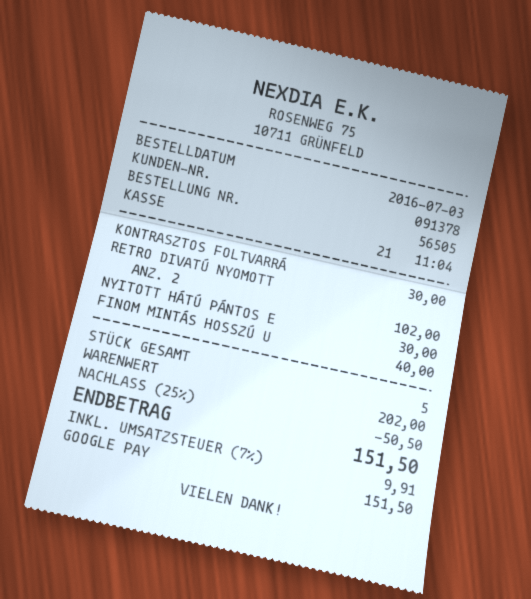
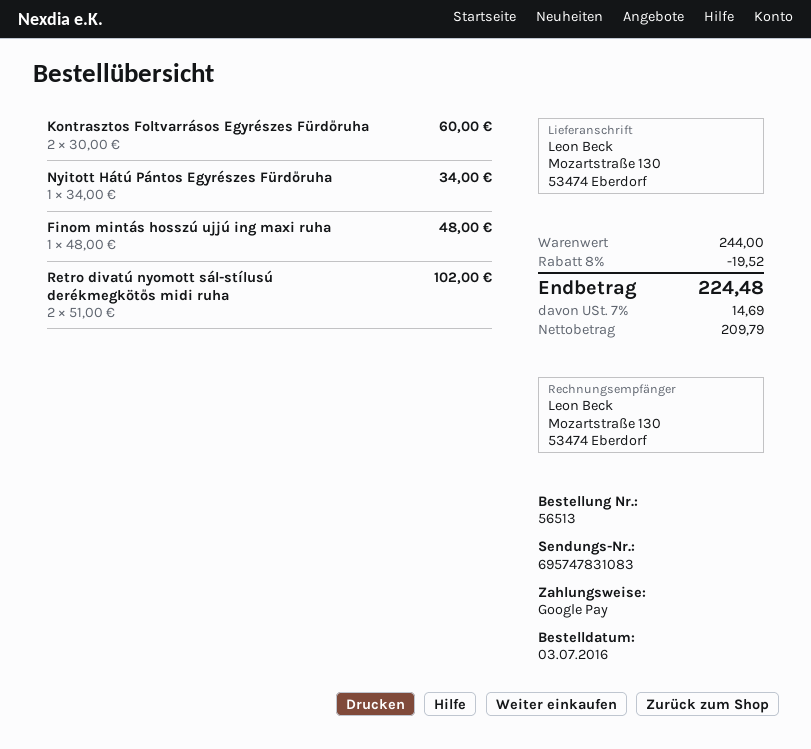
order number: 56505 -> 56513
KONTRASZTOS FOLTVARRÁ: 1 for 30.00 -> 2 for 60.00
NYITOTT HÁTÚ PÁNTOS E: 1 for 30.00 -> 1 for 34.00
FINOM MINTÁS HOSSZÚ U: 1 for 40.00 -> 1 for 48.00
subtotal: 202.00 -> 244.00
discount: 25% = 50.50 -> 8% = 19.52
tax: 7% = 9.91 -> 7% = 14.69
total: 151.50 -> 224.48

